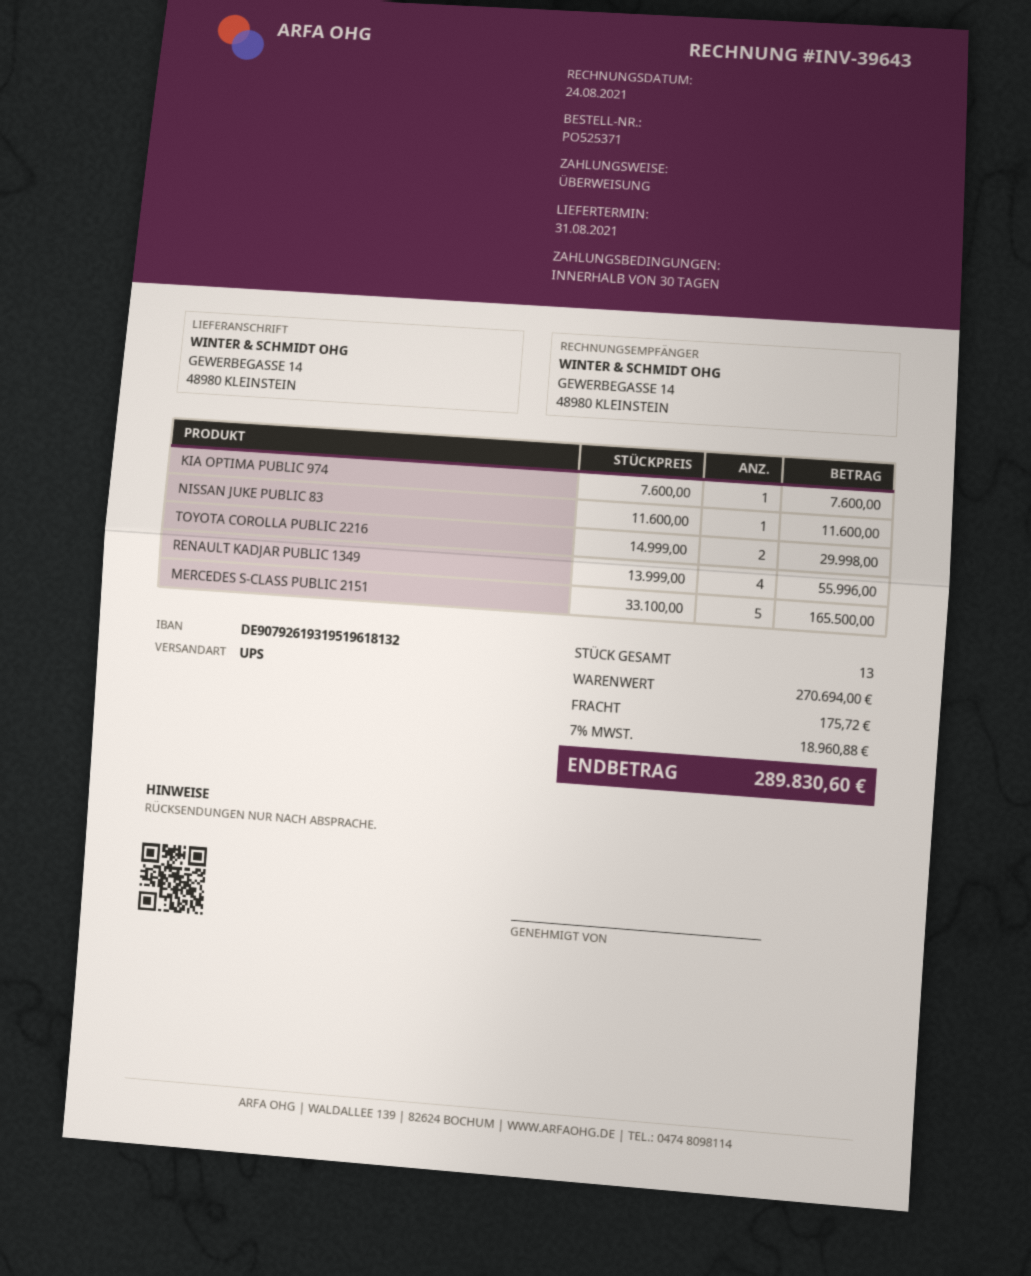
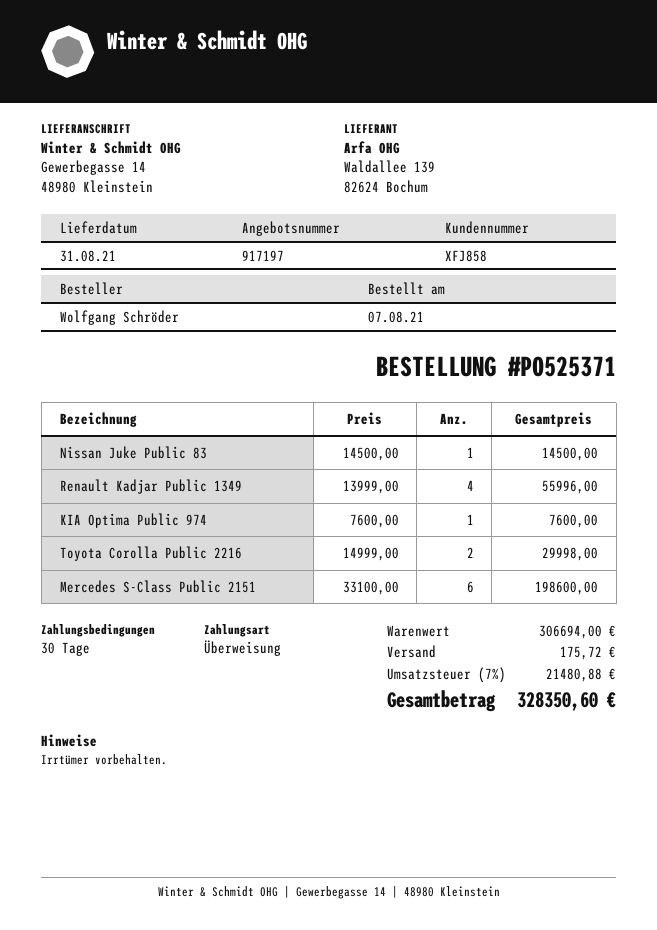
NISSAN JUKE PUBLIC 83: 1 x 11600.00 = 11600.00 -> 1 x 14500.00 = 14500.00
MERCEDES S-CLASS PUBLIC 2151: 5 x 33100.00 = 165500.00 -> 6 x 33100.00 = 198600.00
subtotal: 270694.00 -> 306694.00
tax: 7% = 18960.88 -> 7% = 21480.88
total: 289830.60 -> 328350.60

